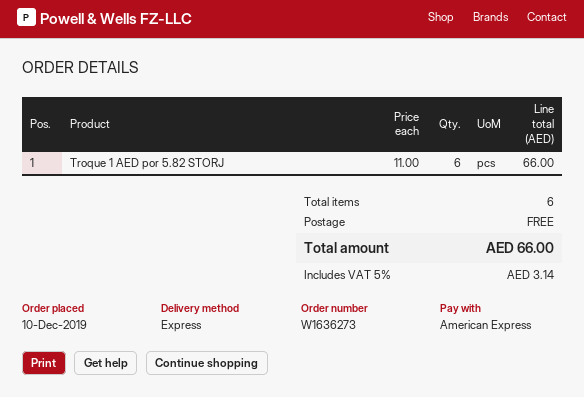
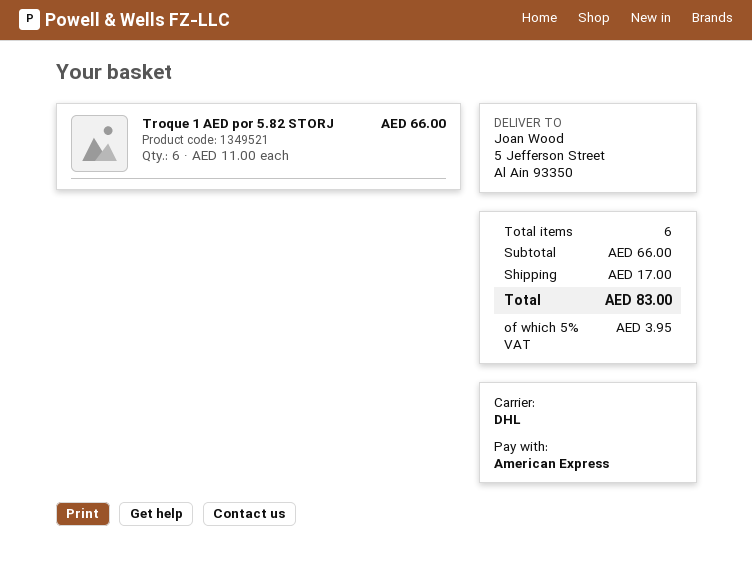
shipping method: express -> DHL
shipping: 0.00 -> 17.00
tax: 5% = 3.14 -> 5% = 3.95
total: 66.00 -> 83.00

